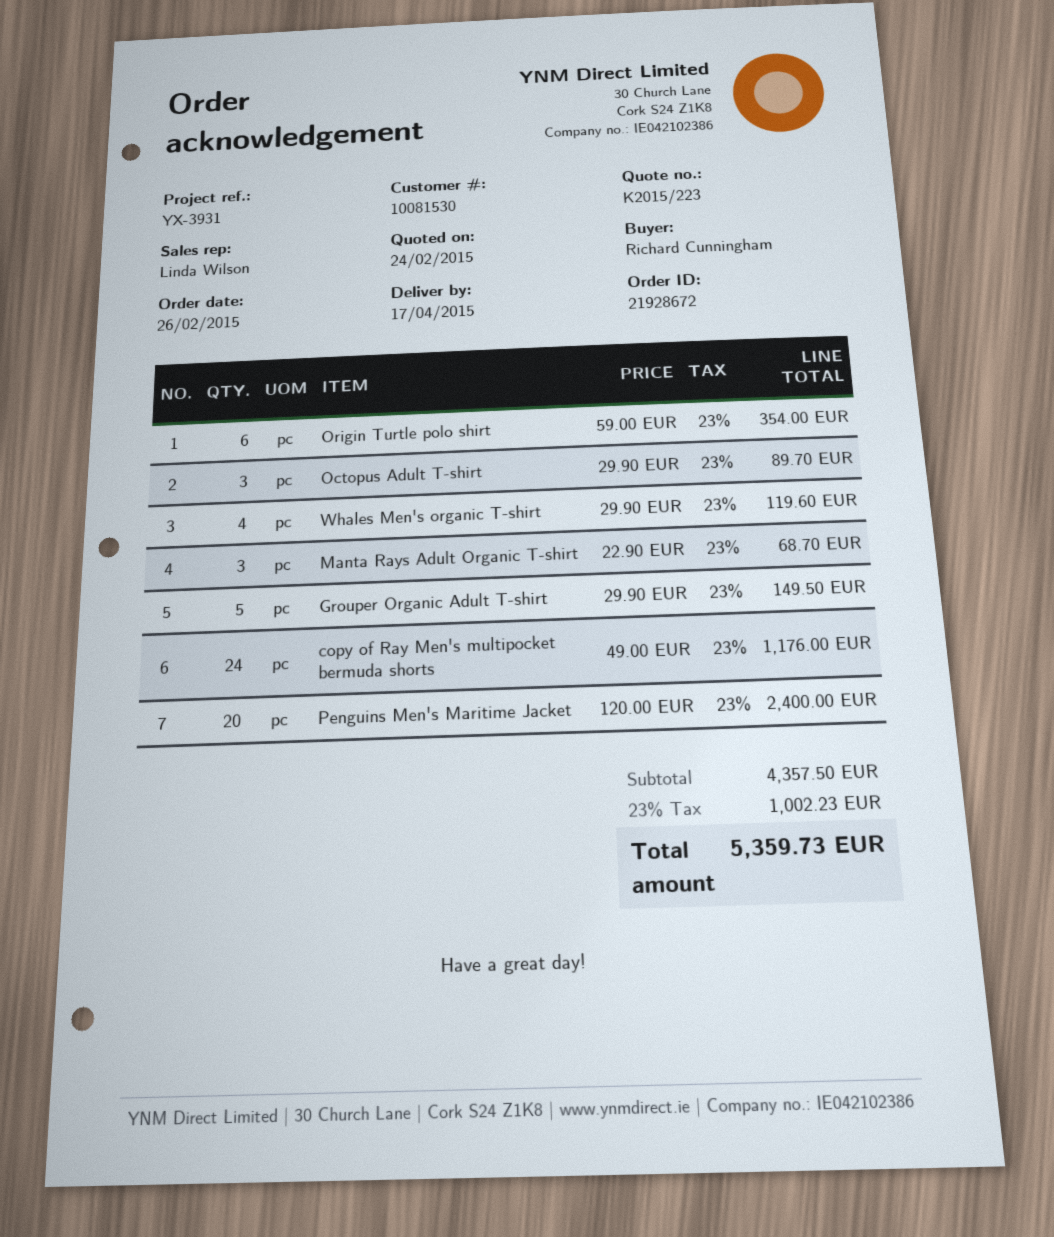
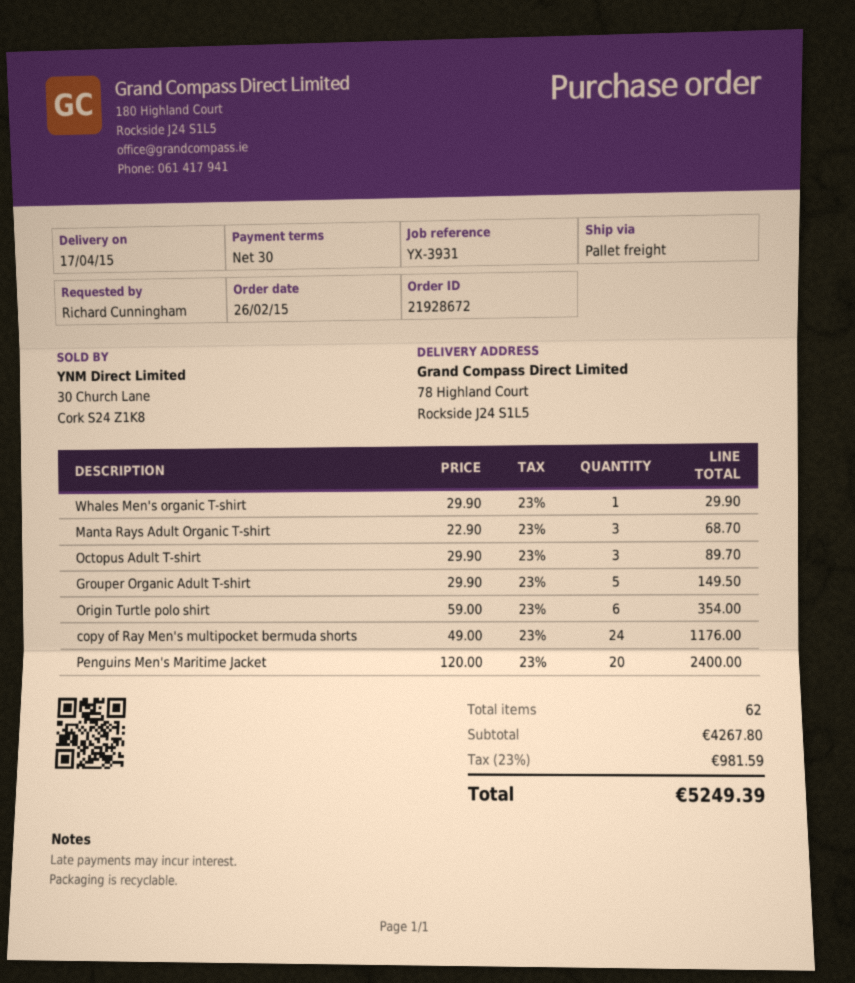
Whales Men's organic T-shirt: 4 x 29.90 = 119.60 -> 1 x 29.90 = 29.90
subtotal: 4357.50 -> 4267.80
tax: 23% = 1002.23 -> 23% = 981.59
total: 5359.73 -> 5249.39

